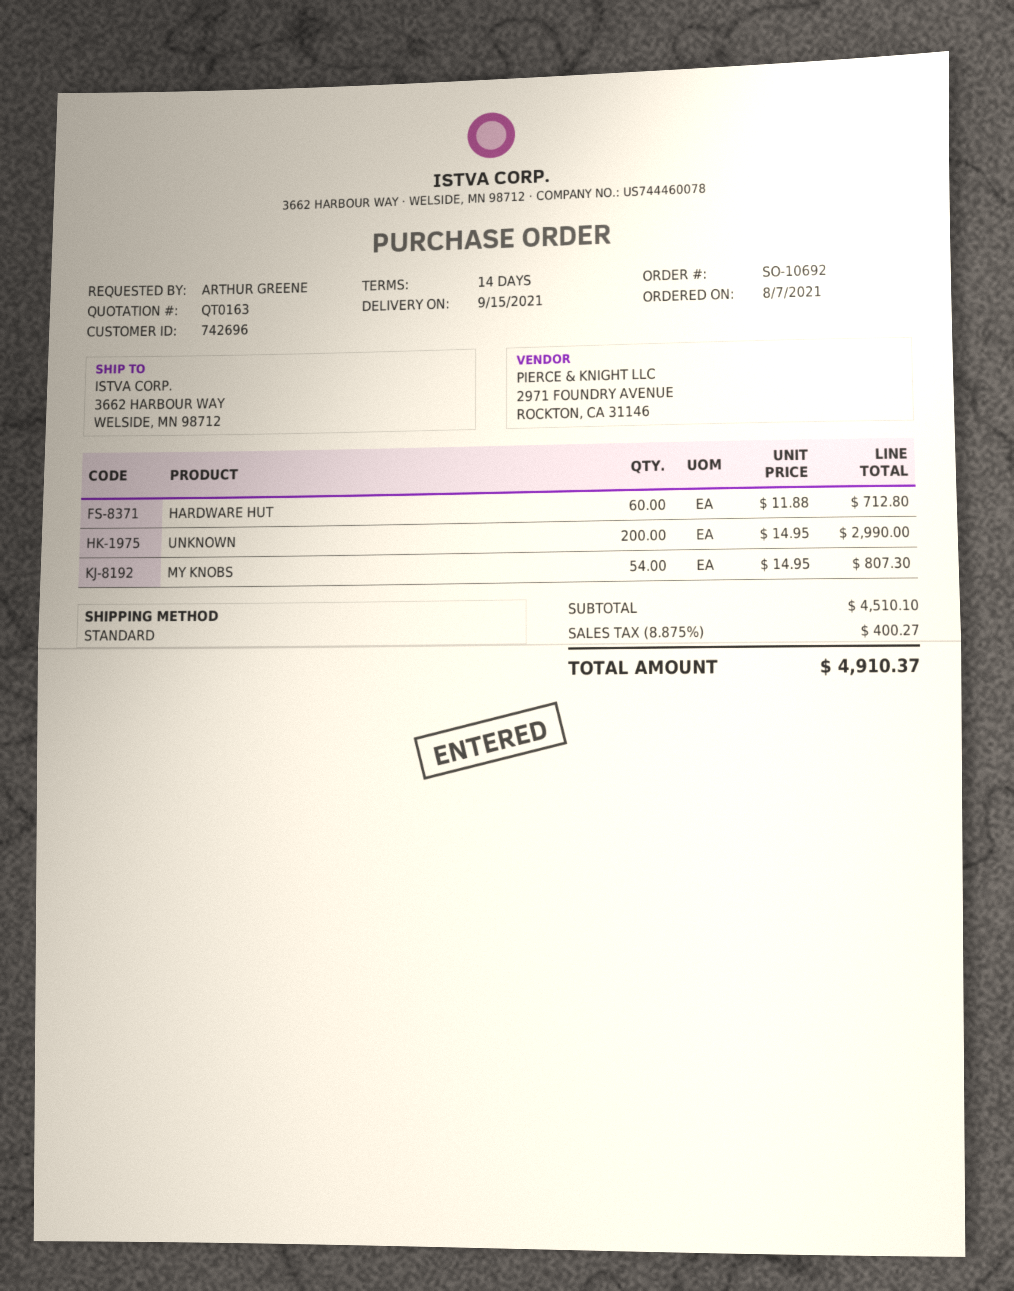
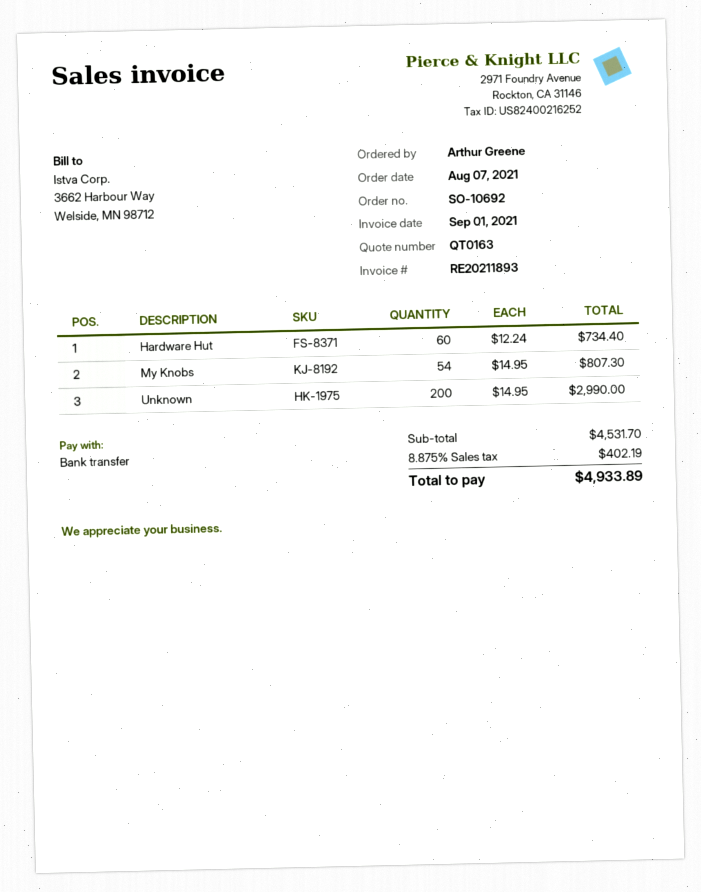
HARDWARE HUT: 60 x 11.88 = 712.80 -> 60 x 12.24 = 734.40
subtotal: 4510.10 -> 4531.70
tax: 8.875% = 400.27 -> 8.875% = 402.19
total: 4910.37 -> 4933.89

